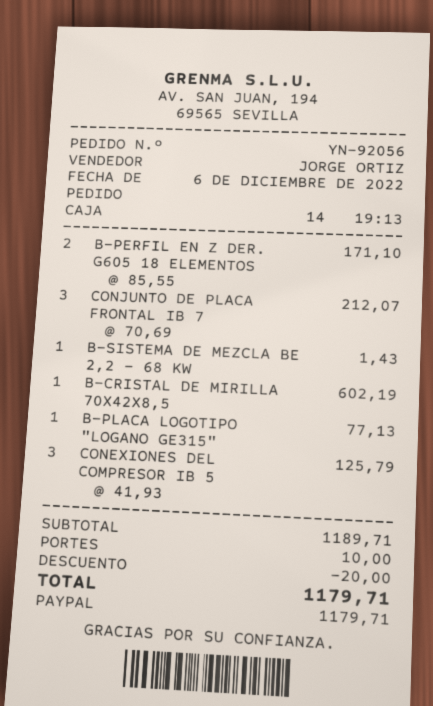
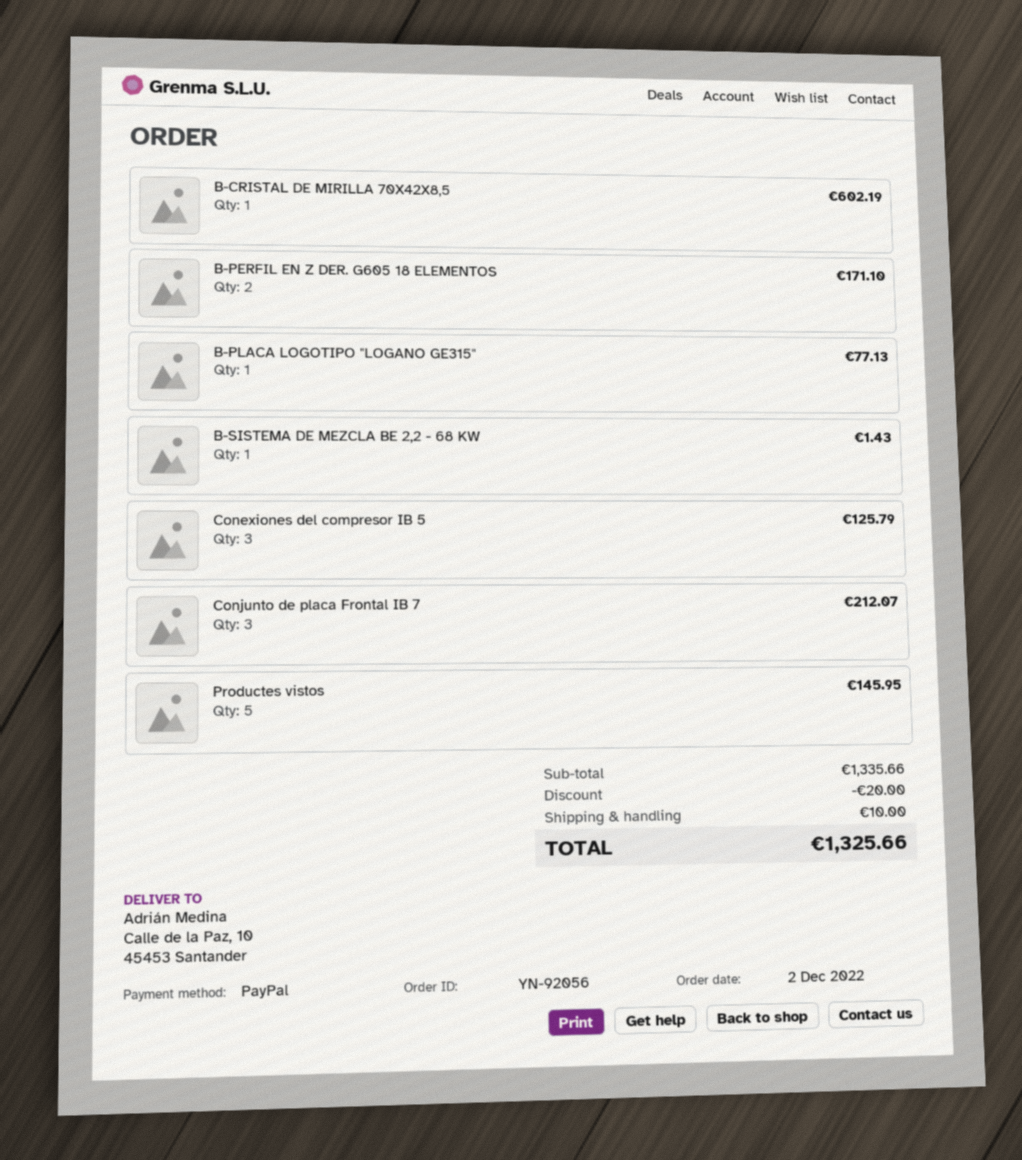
order date: 2022-12-06 -> 2022-12-02
Productes vistos: none -> 5 for 145.95
subtotal: 1189.71 -> 1335.66
total: 1179.71 -> 1325.66

